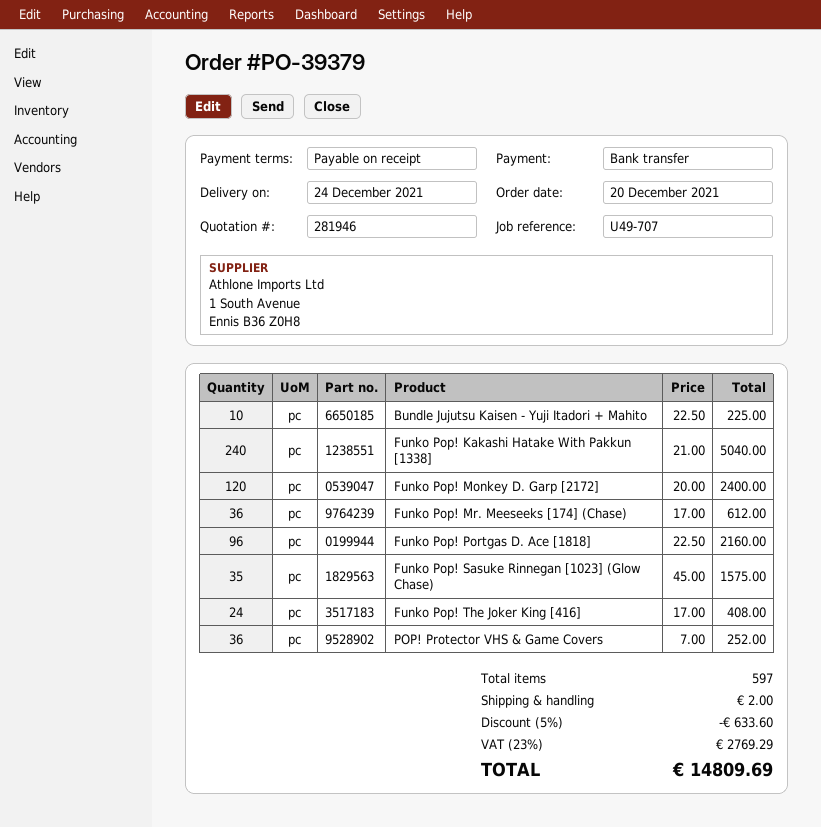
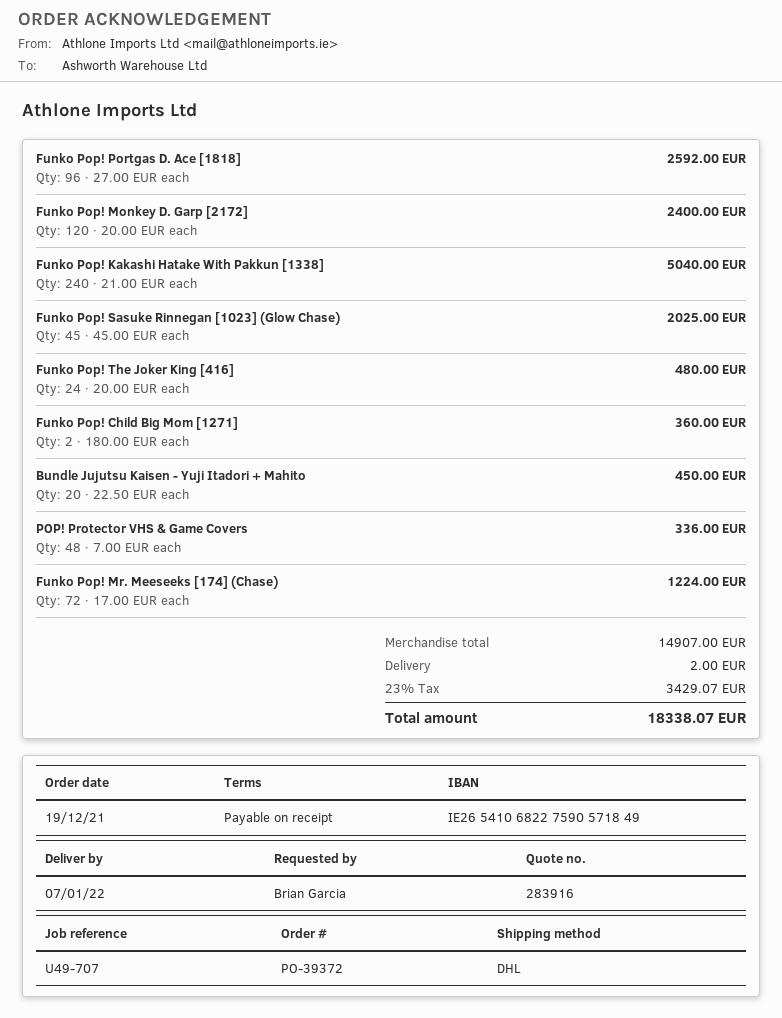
quote number: 281946 -> 283916
order number: PO-39379 -> PO-39372
order date: 2021-12-20 -> 2021-12-19
delivery date: 2021-12-24 -> 2022-01-07
Bundle Jujutsu Kaisen - Yuji Itadori + Mahito: 10 x 22.50 = 225.00 -> 20 x 22.50 = 450.00
Funko Pop! Mr. Meeseeks [174] (Chase): 36 x 17.00 = 612.00 -> 72 x 17.00 = 1224.00
Funko Pop! Portgas D. Ace [1818]: 96 x 22.50 = 2160.00 -> 96 x 27.00 = 2592.00
Funko Pop! Sasuke Rinnegan [1023] (Glow Chase): 35 x 45.00 = 1575.00 -> 45 x 45.00 = 2025.00
Funko Pop! The Joker King [416]: 24 x 17.00 = 408.00 -> 24 x 20.00 = 480.00
POP! Protector VHS & Game Covers: 36 x 7.00 = 252.00 -> 48 x 7.00 = 336.00
Funko Pop! Child Big Mom [1271]: none -> 2 x 180.00 = 360.00
discount: 5% = 633.60 -> none
tax: 23% = 2769.29 -> 23% = 3429.07
total: 14809.69 -> 18338.07

